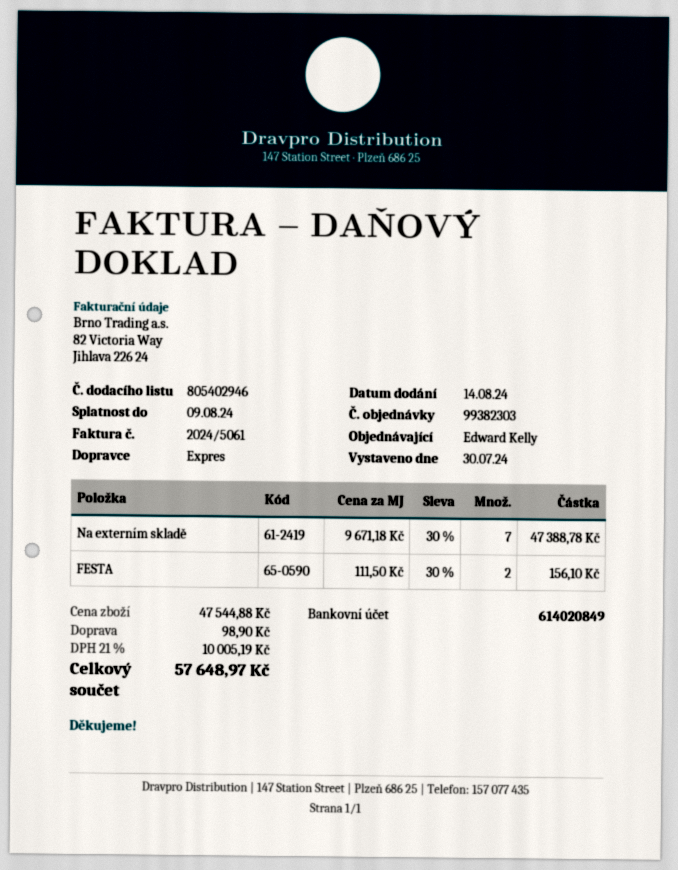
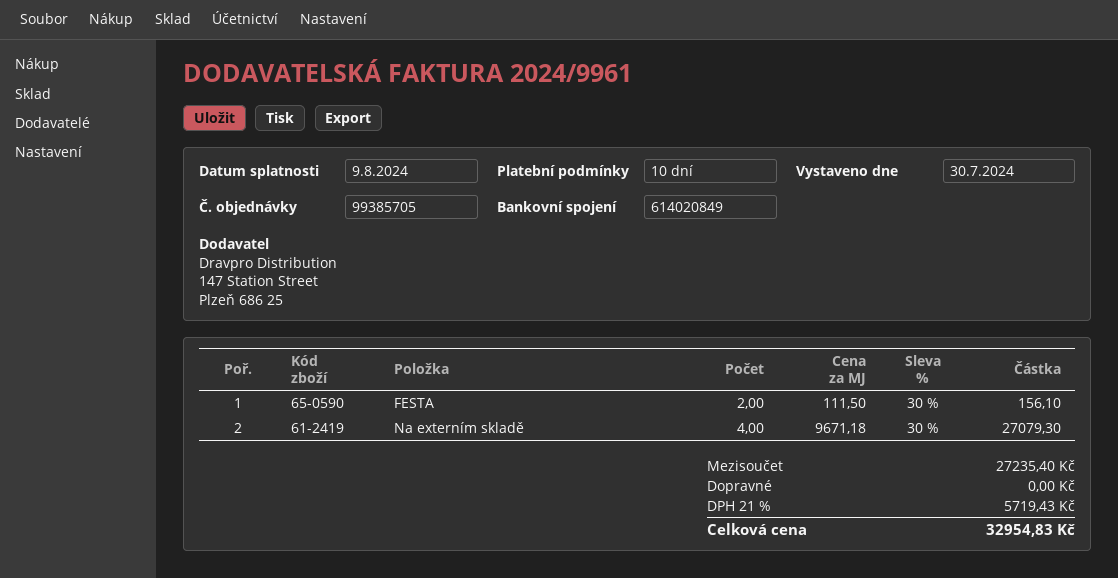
order number: 99382303 -> 99385705
invoice number: 2024/5061 -> 2024/9961
Na externím skladě: 7 x 9671.18 - 30% = 47388.78 -> 4 x 9671.18 - 30% = 27079.30
subtotal: 47544.88 -> 27235.40
shipping: 98.90 -> 0.00
tax: 21% = 10005.19 -> 21% = 5719.43
total: 57648.97 -> 32954.83

